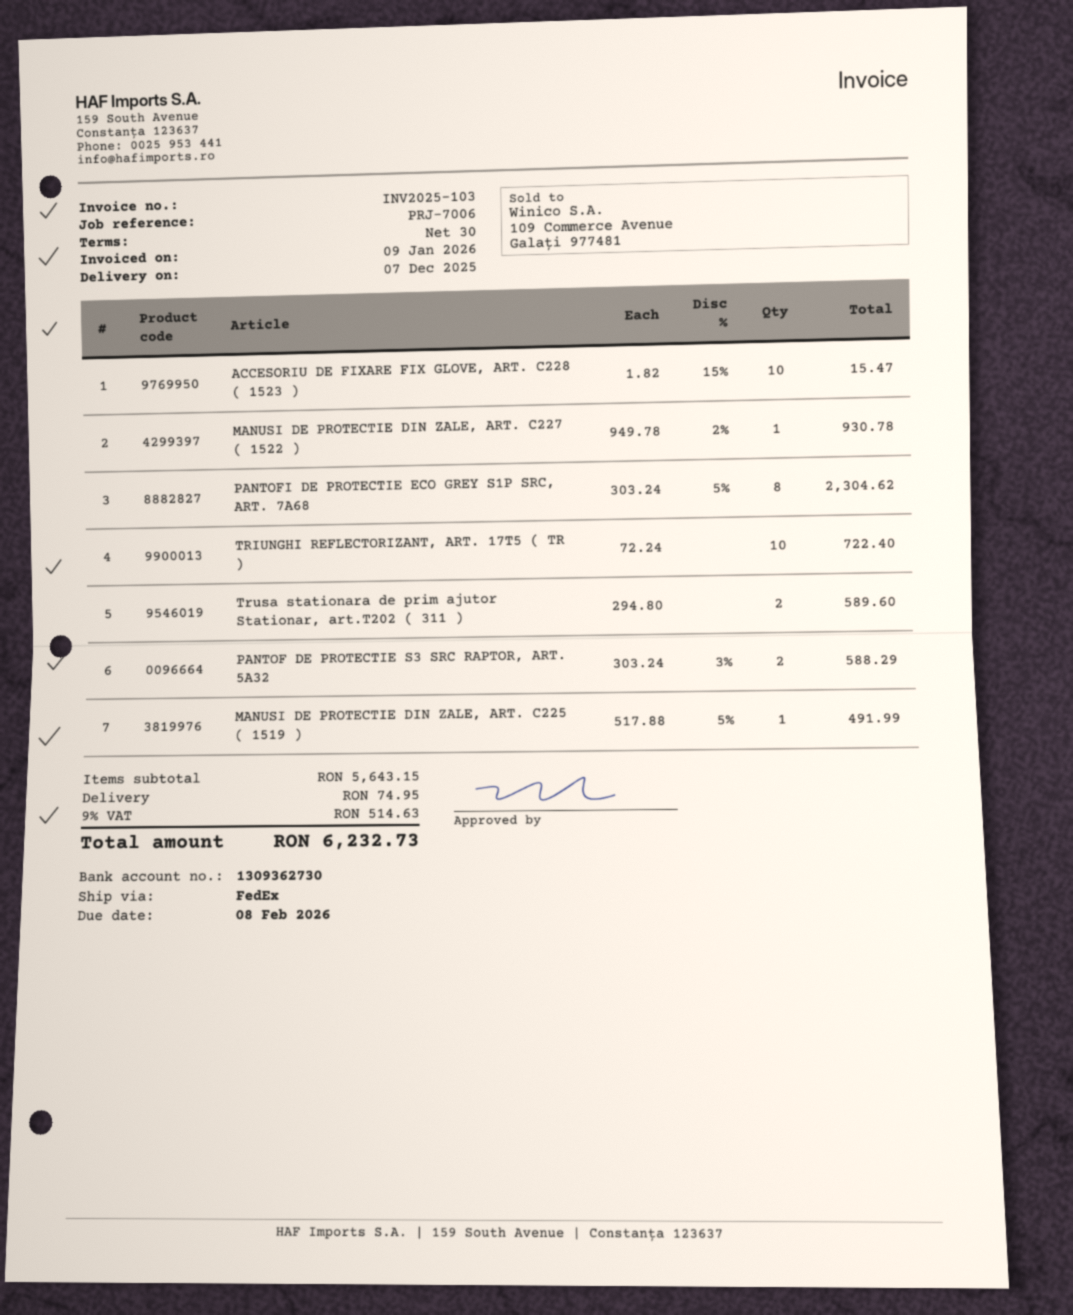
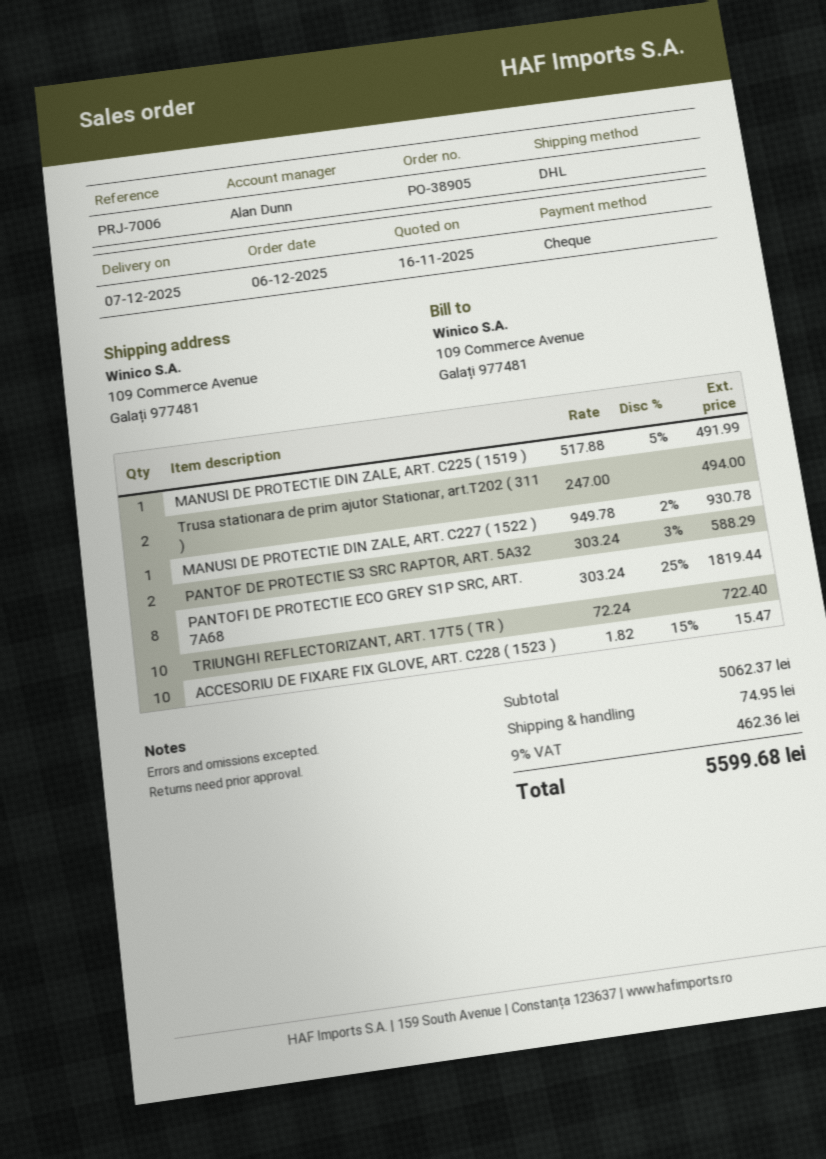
shipping method: FedEx -> DHL
PANTOFI DE PROTECTIE ECO GREY S1P SRC, ART. 7A68: 8 x 303.24 - 5% = 2304.62 -> 8 x 303.24 - 25% = 1819.44
Trusa stationara de prim ajutor Stationar, art.T202 ( 311 ): 2 x 294.80 = 589.60 -> 2 x 247.00 = 494.00
subtotal: 5643.15 -> 5062.37
tax: 9% = 514.63 -> 9% = 462.36
total: 6232.73 -> 5599.68

